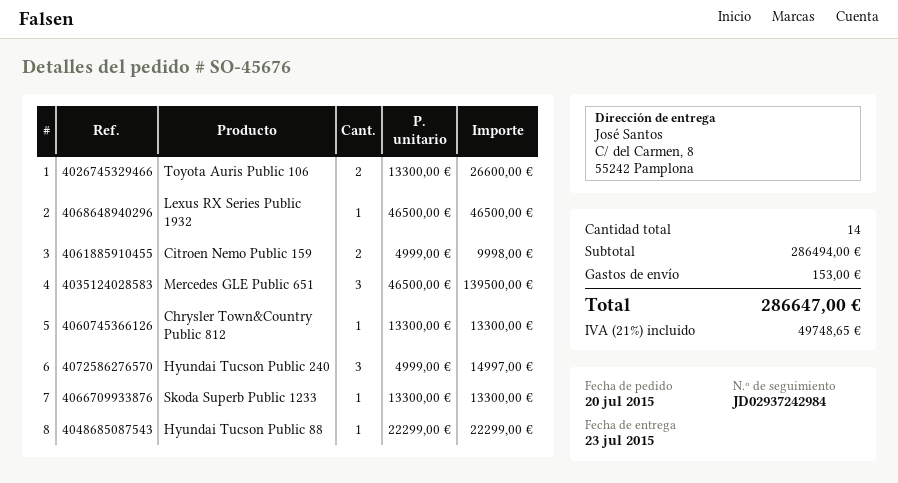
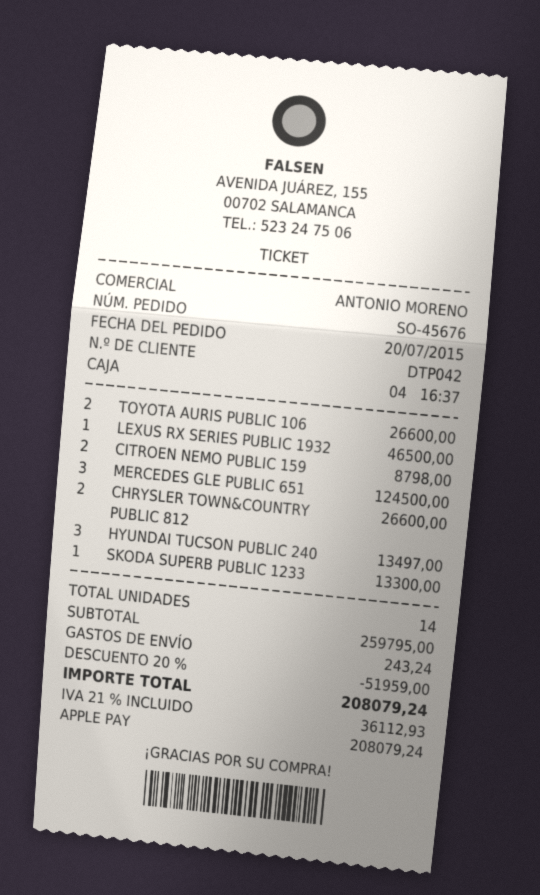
Citroen Nemo Public 159: 2 for 9998.00 -> 2 for 8798.00
Mercedes GLE Public 651: 3 for 139500.00 -> 3 for 124500.00
Chrysler Town&Country Public 812: 1 for 13300.00 -> 2 for 26600.00
Hyundai Tucson Public 240: 3 for 14997.00 -> 3 for 13497.00
Hyundai Tucson Public 88: 1 for 22299.00 -> none
subtotal: 286494.00 -> 259795.00
discount: none -> 20% = 51959.00
shipping: 153.00 -> 243.24
tax: 21% = 49748.65 -> 21% = 36112.93
total: 286647.00 -> 208079.24

